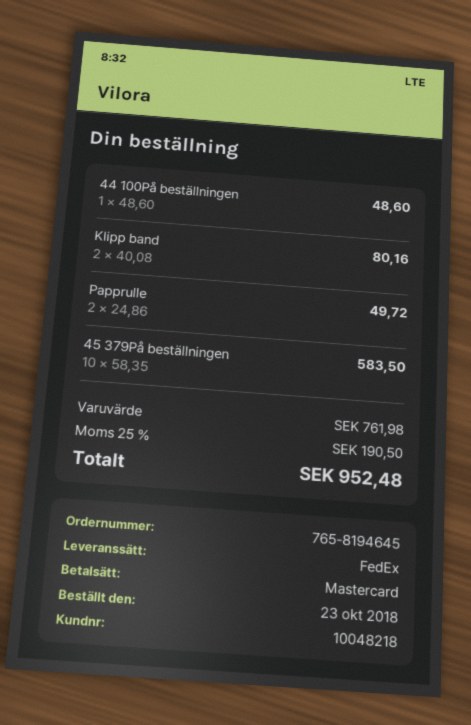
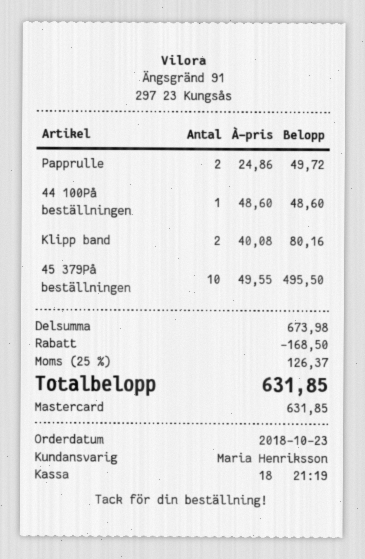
45 379På beställningen: 10 x 58.35 = 583.50 -> 10 x 49.55 = 495.50
subtotal: 761.98 -> 673.98
discount: none -> 168.50
tax: 25% = 190.50 -> 25% = 126.37
total: 952.48 -> 631.85

